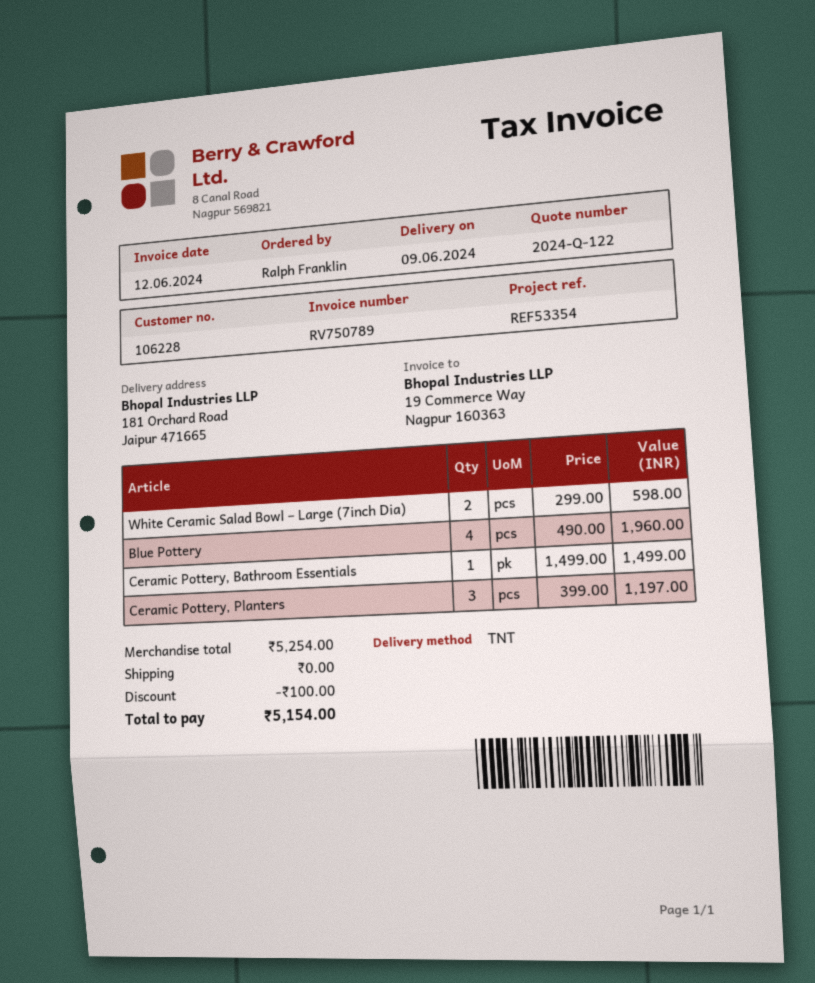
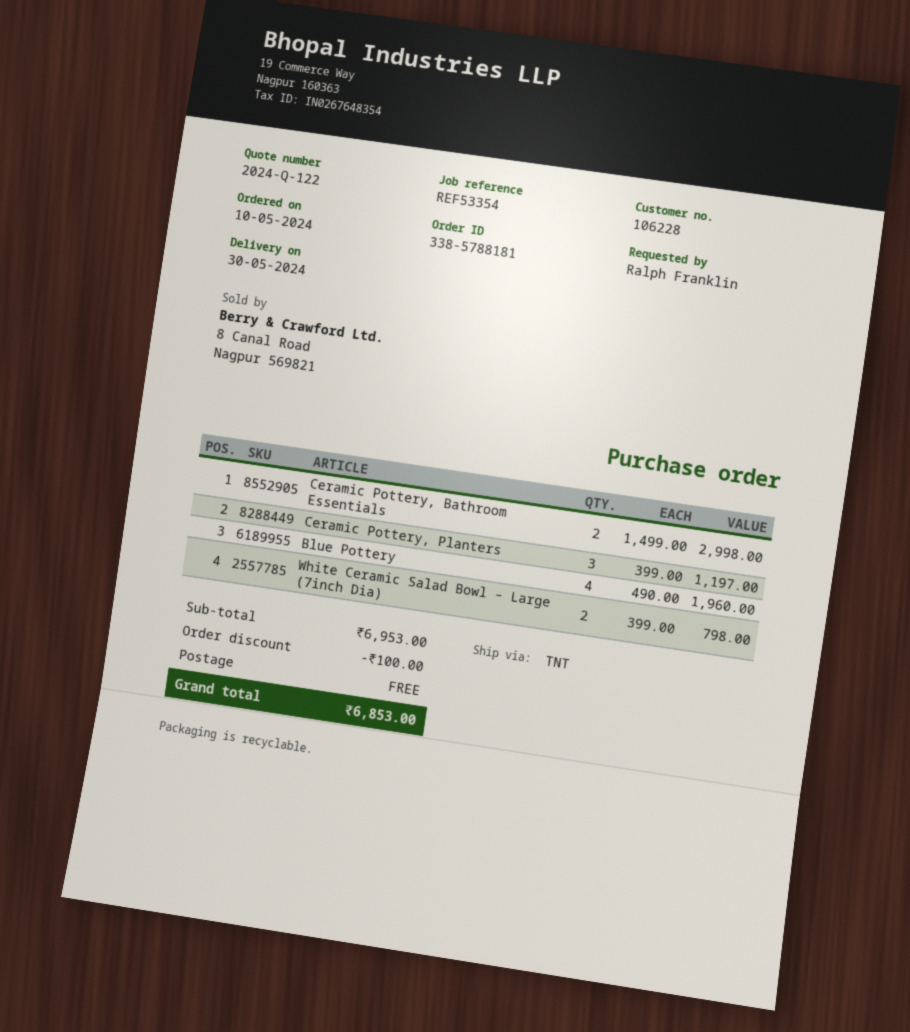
delivery date: 2024-06-09 -> 2024-05-30
White Ceramic Salad Bowl – Large (7inch Dia): 2 x 299.00 = 598.00 -> 2 x 399.00 = 798.00
Ceramic Pottery, Bathroom Essentials: 1 x 1499.00 = 1499.00 -> 2 x 1499.00 = 2998.00
subtotal: 5254.00 -> 6953.00
total: 5154.00 -> 6853.00

